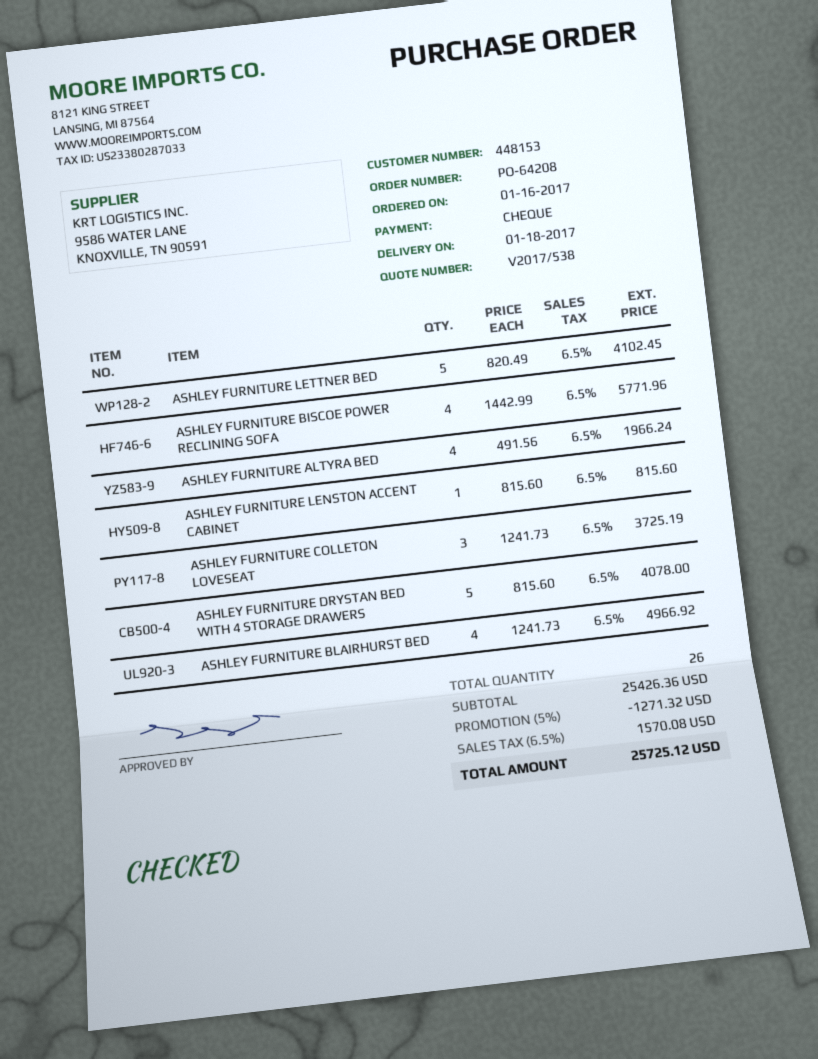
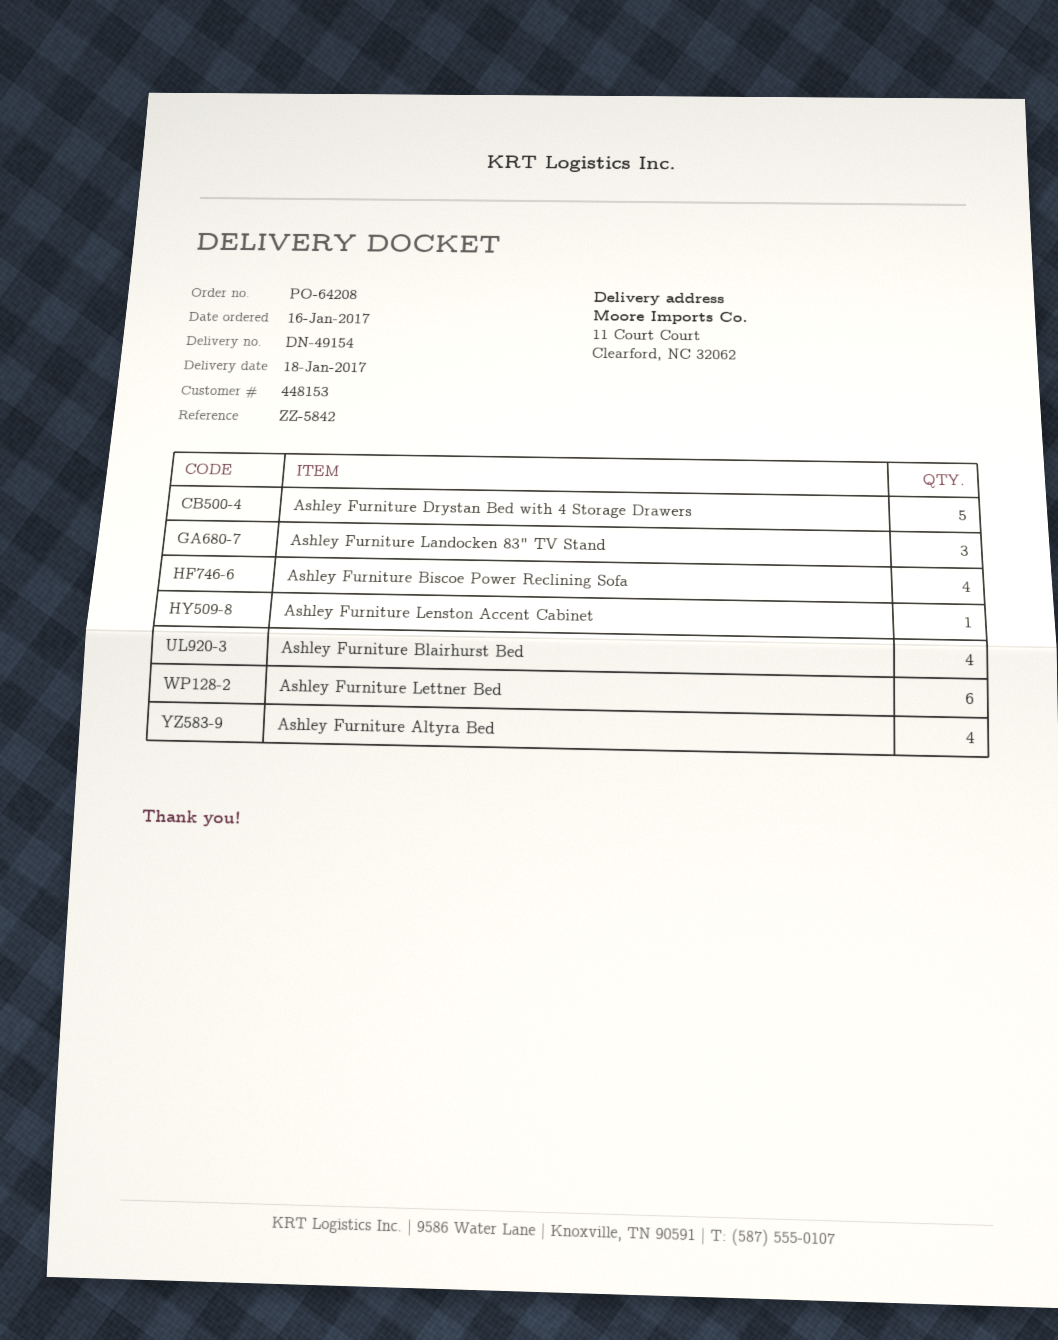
ASHLEY FURNITURE LETTNER BED: 5 -> 6
ASHLEY FURNITURE COLLETON LOVESEAT: 3 -> none
Ashley Furniture Landocken 83" TV Stand: none -> 3

